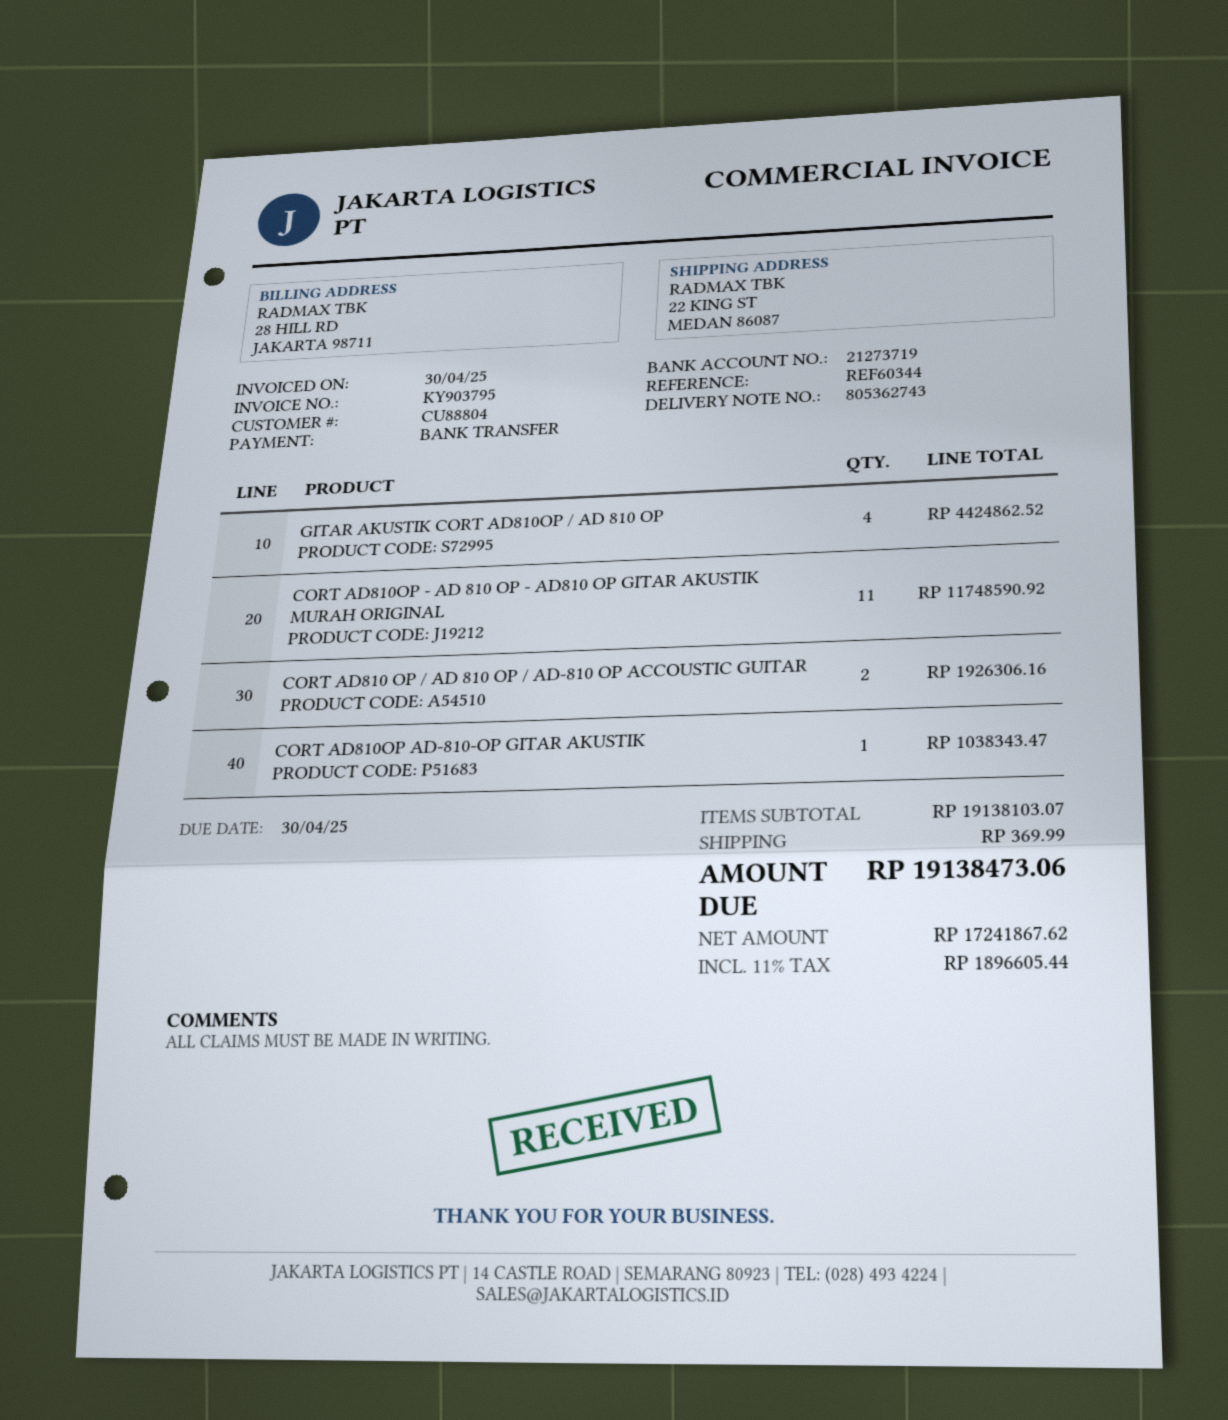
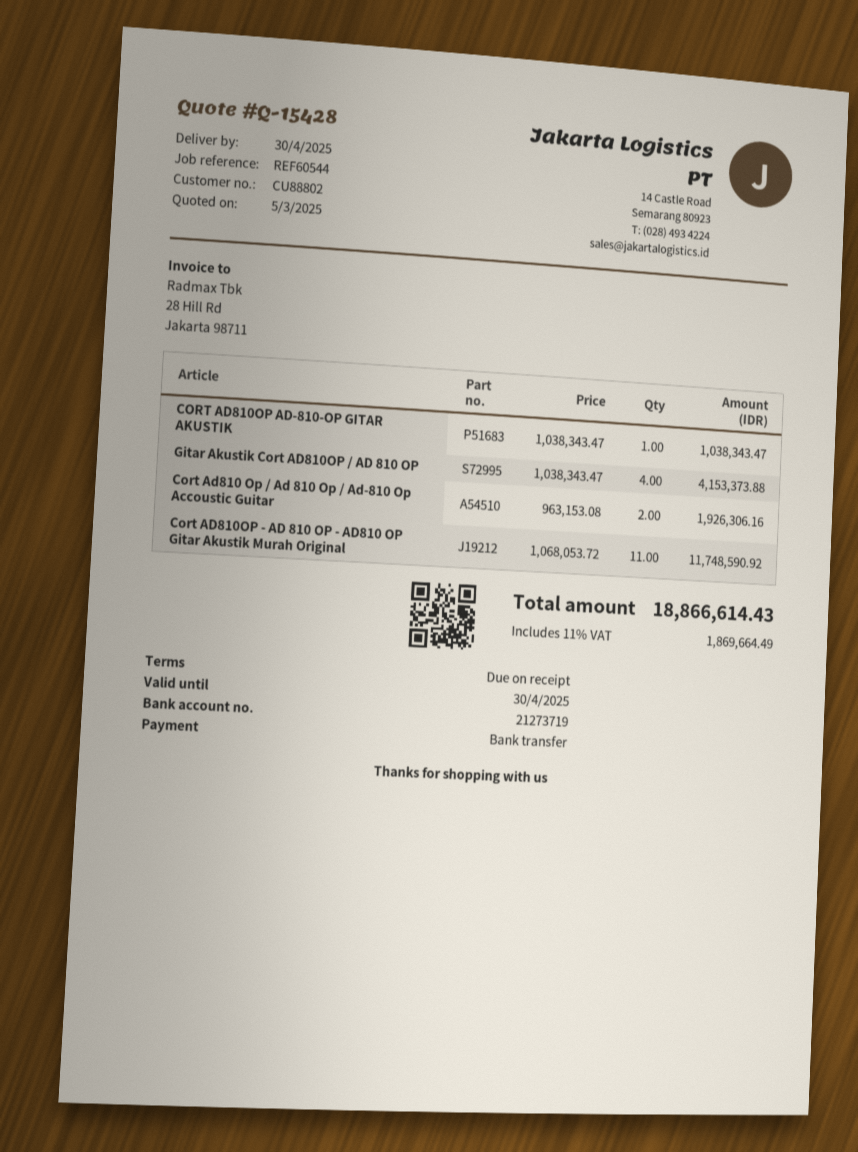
customer number: CU88804 -> CU88802
reference: REF60344 -> REF60544
GITAR AKUSTIK CORT AD810OP / AD 810 OP: 4 for 4424862.52 -> 4 for 4153373.88
shipping: 369.99 -> none
tax: 11% = 1896605.44 -> 11% = 1869664.49
total: 19138473.06 -> 18866614.43

